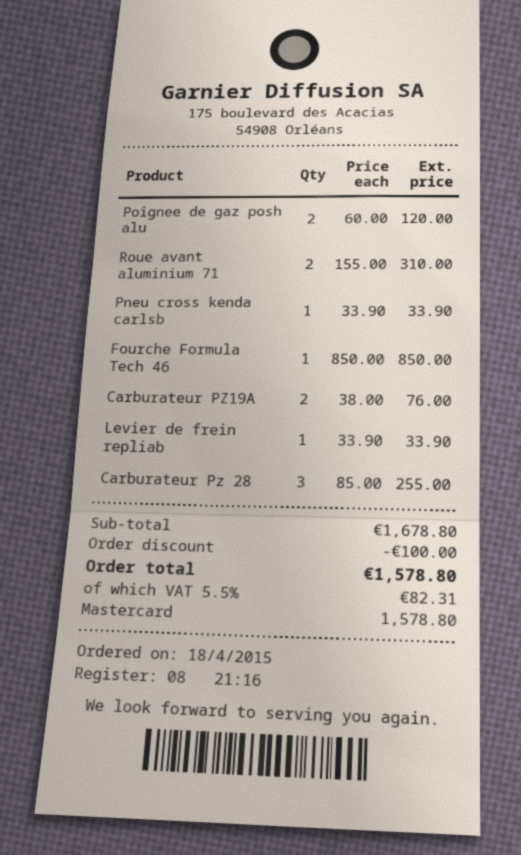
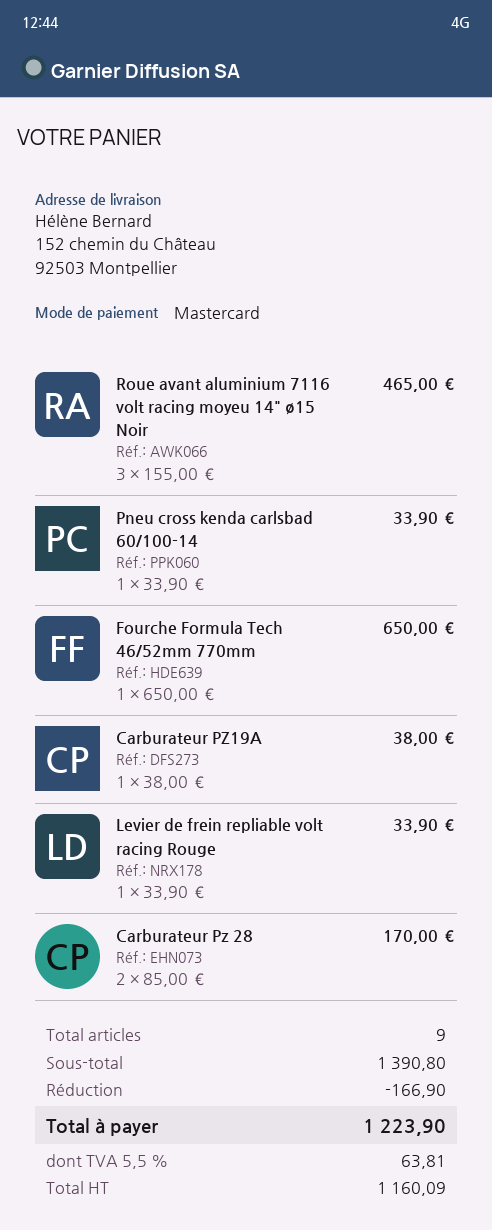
Poignee de gaz posh alu: 2 x 60.00 = 120.00 -> none
Roue avant aluminium 71: 2 x 155.00 = 310.00 -> 3 x 155.00 = 465.00
Fourche Formula Tech 46: 1 x 850.00 = 850.00 -> 1 x 650.00 = 650.00
Carburateur PZ19A: 2 x 38.00 = 76.00 -> 1 x 38.00 = 38.00
Carburateur Pz 28: 3 x 85.00 = 255.00 -> 2 x 85.00 = 170.00
subtotal: 1678.80 -> 1390.80
discount: 100.00 -> 166.90
tax: 5.5% = 82.31 -> 5.5% = 63.81
total: 1578.80 -> 1223.90

